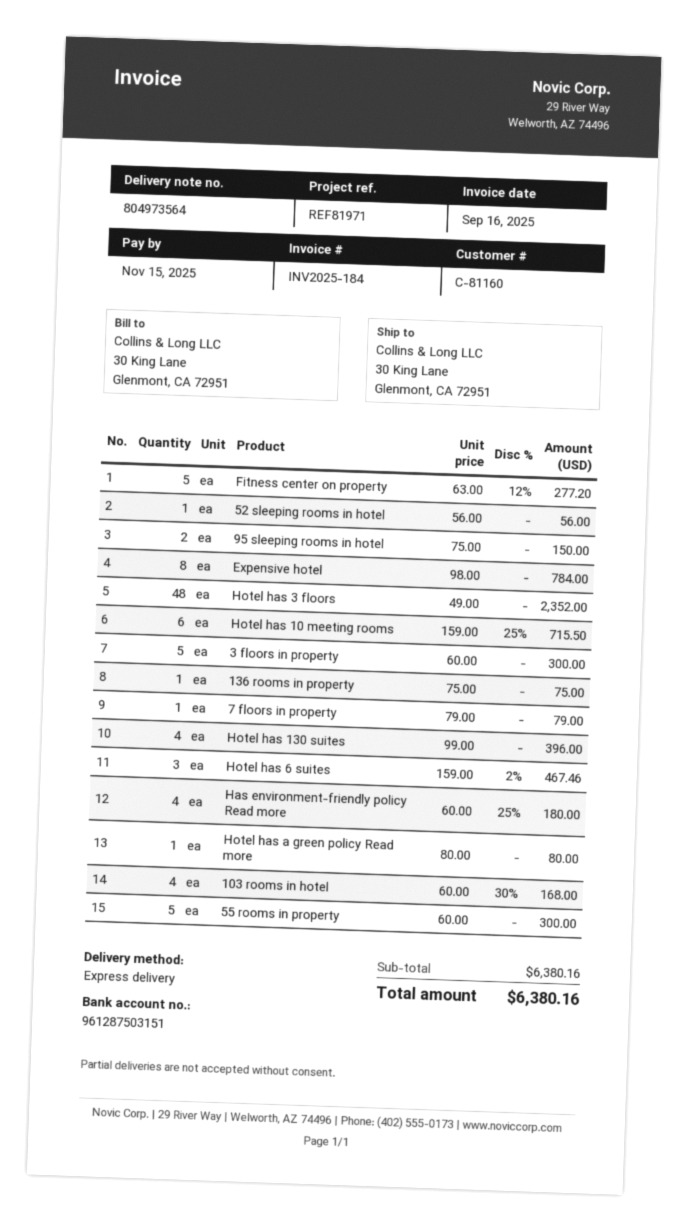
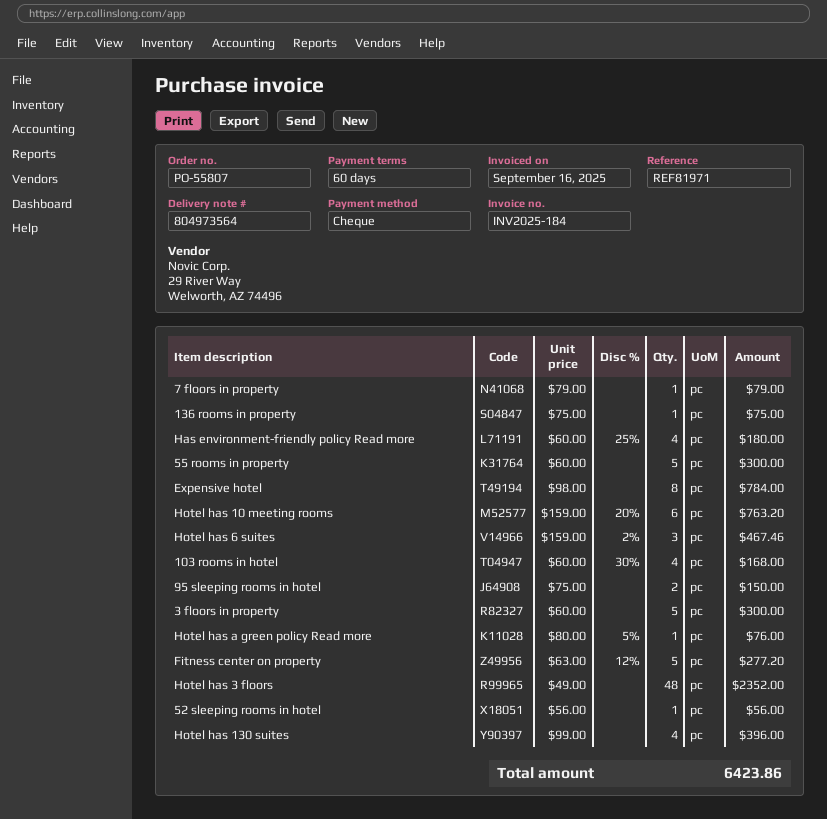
Hotel has 10 meeting rooms: 6 x 159.00 - 25% = 715.50 -> 6 x 159.00 - 20% = 763.20
Hotel has a green policy Read more: 1 x 80.00 = 80.00 -> 1 x 80.00 - 5% = 76.00
total: 6380.16 -> 6423.86

